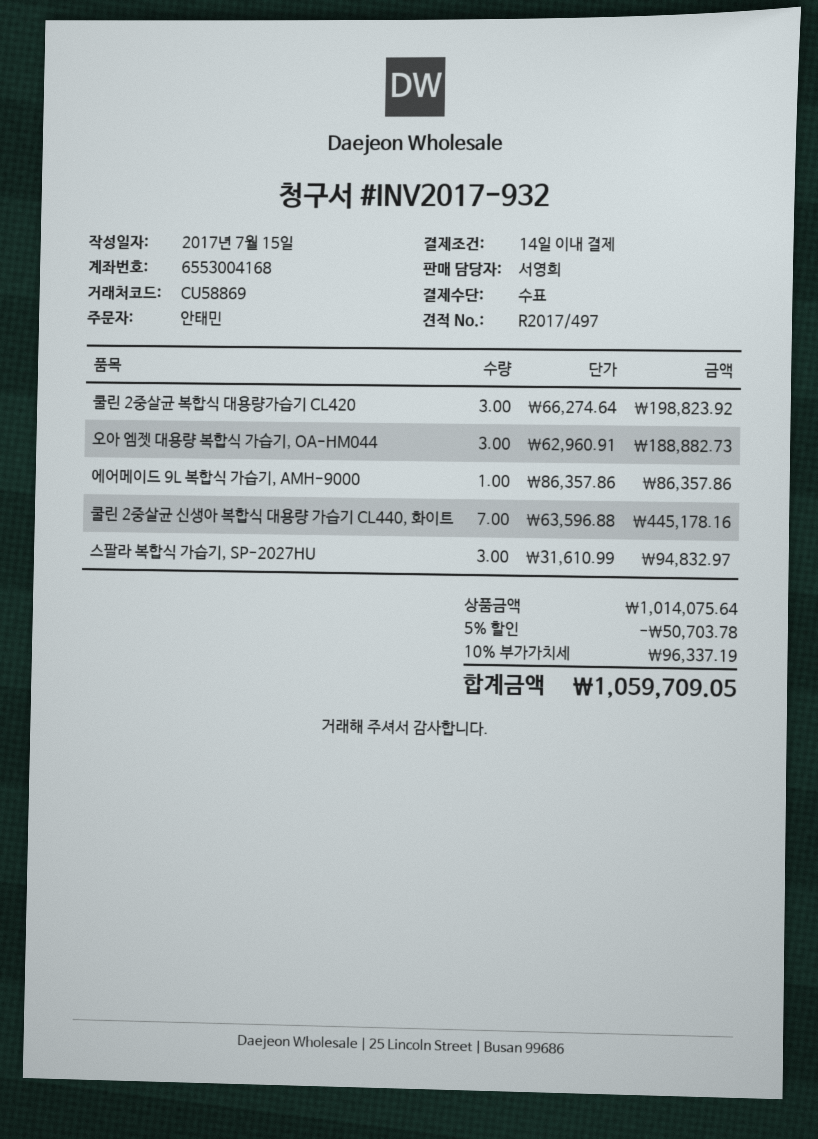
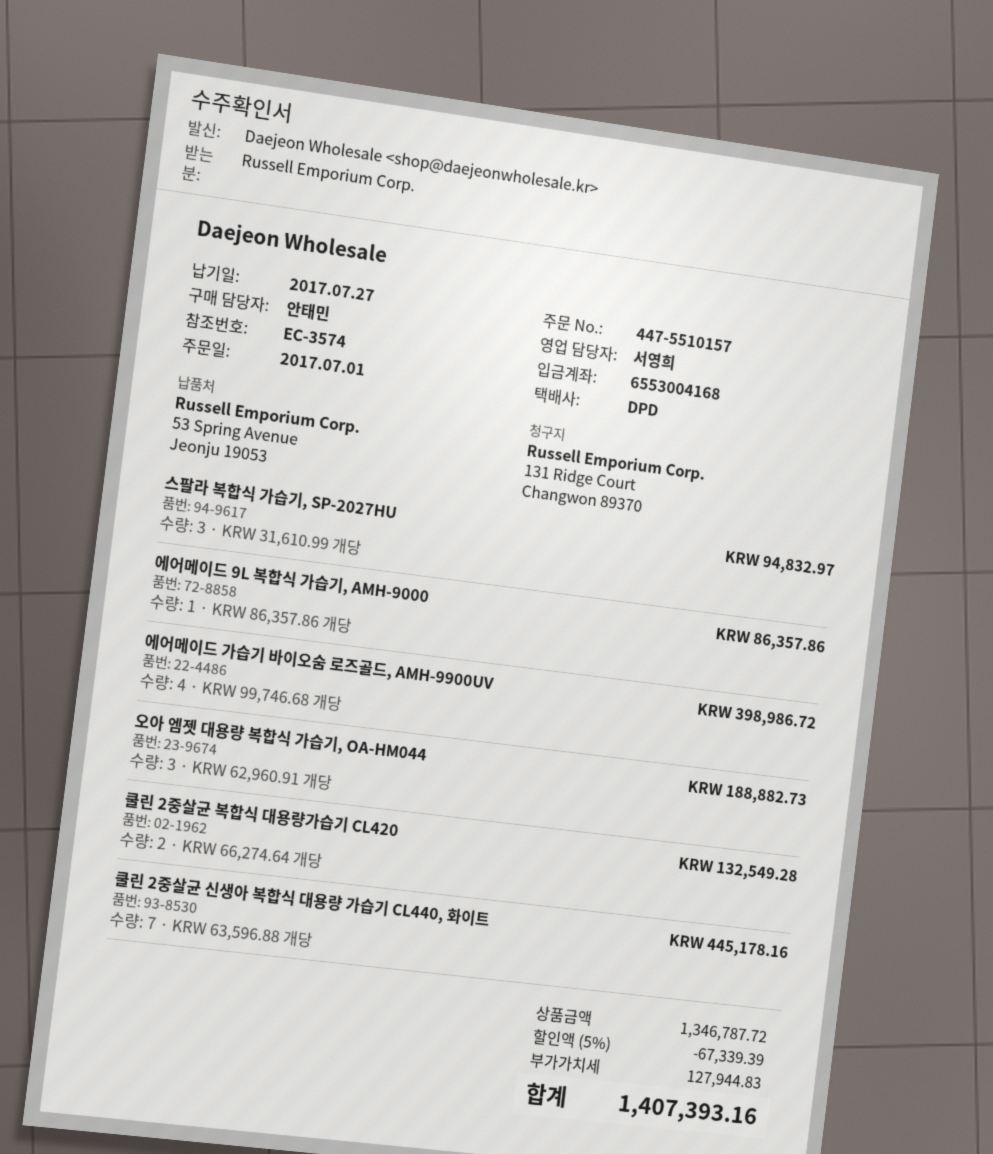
쿨린 2중살균 복합식 대용량가습기 CL420: 3 x 66274.64 = 198823.92 -> 2 x 66274.64 = 132549.28
에어메이드 가습기 바이오숨 로즈골드, AMH-9900UV: none -> 4 x 99746.68 = 398986.72
subtotal: 1014075.64 -> 1346787.72
discount: 5% = 50703.78 -> 5% = 67339.39
tax: 96337.19 -> 127944.83
total: 1059709.05 -> 1407393.16

